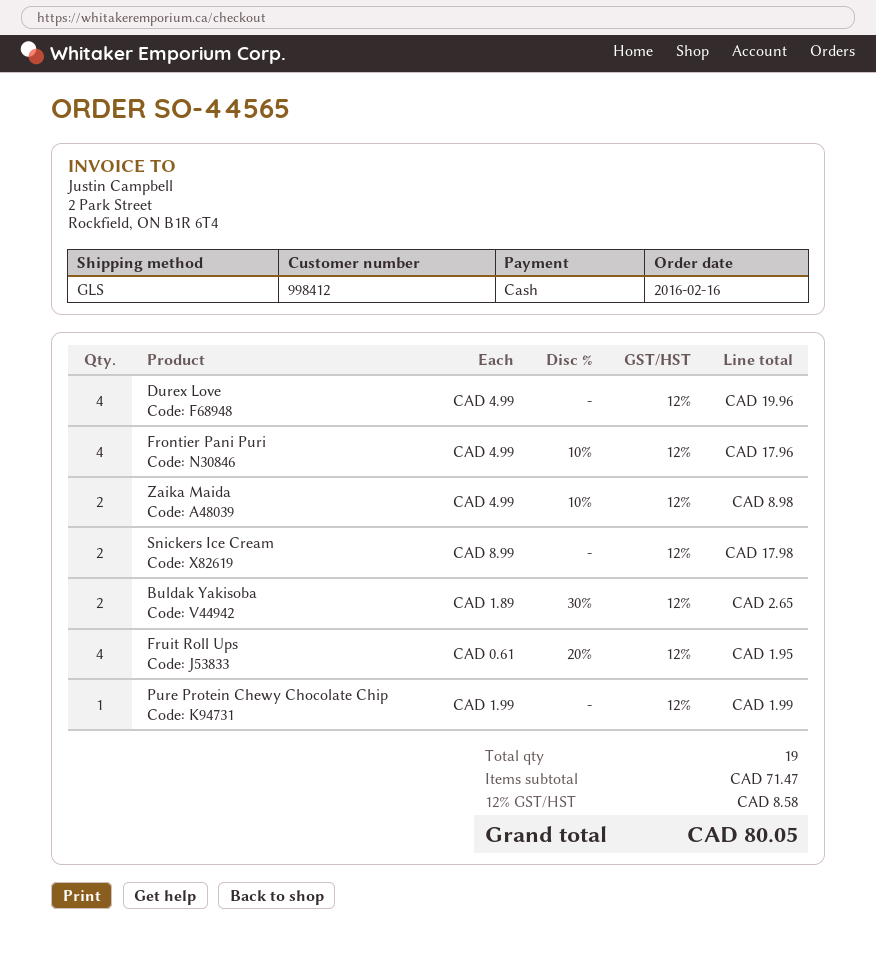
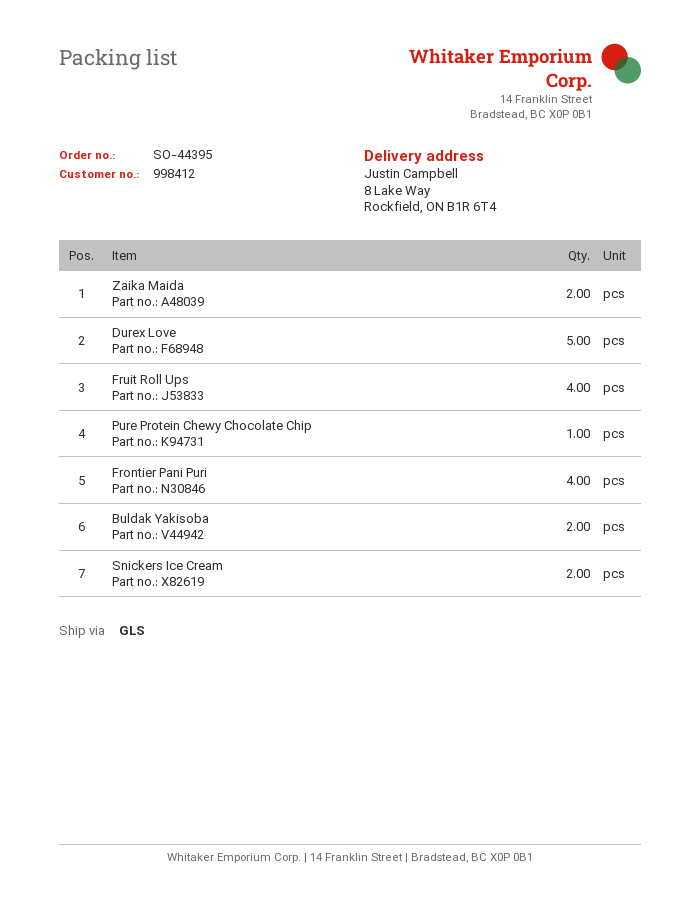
order number: SO-44565 -> SO-44395
Durex Love: 4 -> 5

